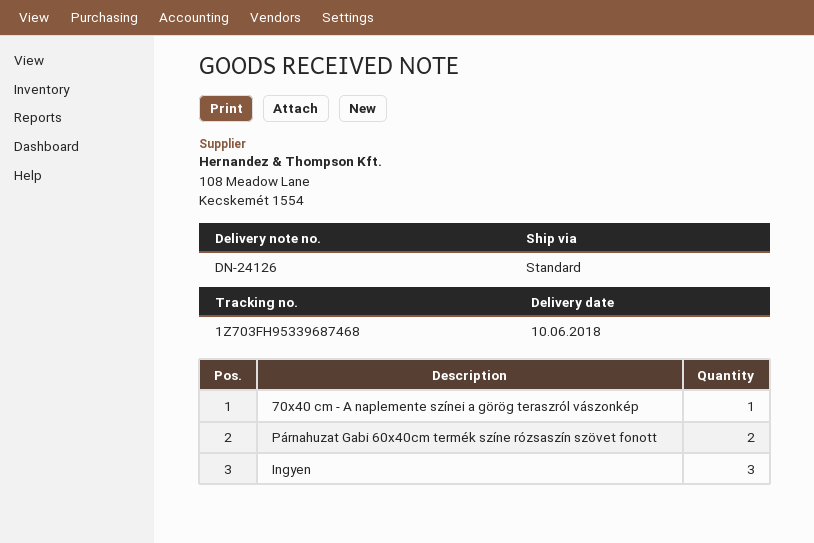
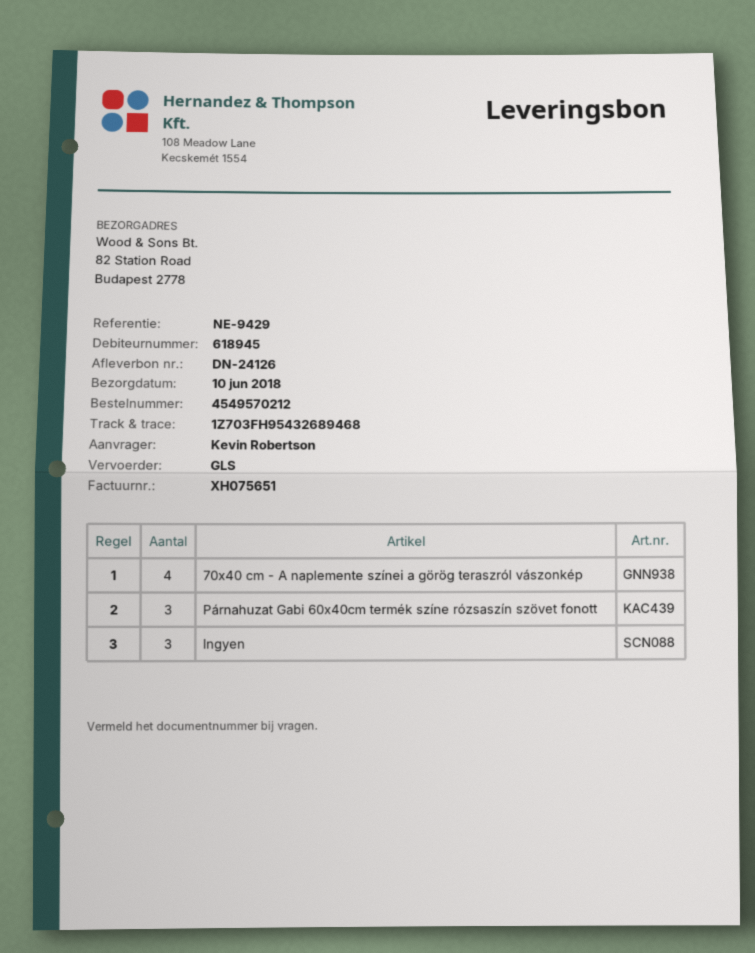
shipping method: standard -> GLS
tracking number: 1Z703FH95339687468 -> 1Z703FH95432689468
70x40 cm - A naplemente színei a görög teraszról vászonkép: 1 -> 4
Párnahuzat Gabi 60x40cm termék színe rózsaszín szövet fonott: 2 -> 3

